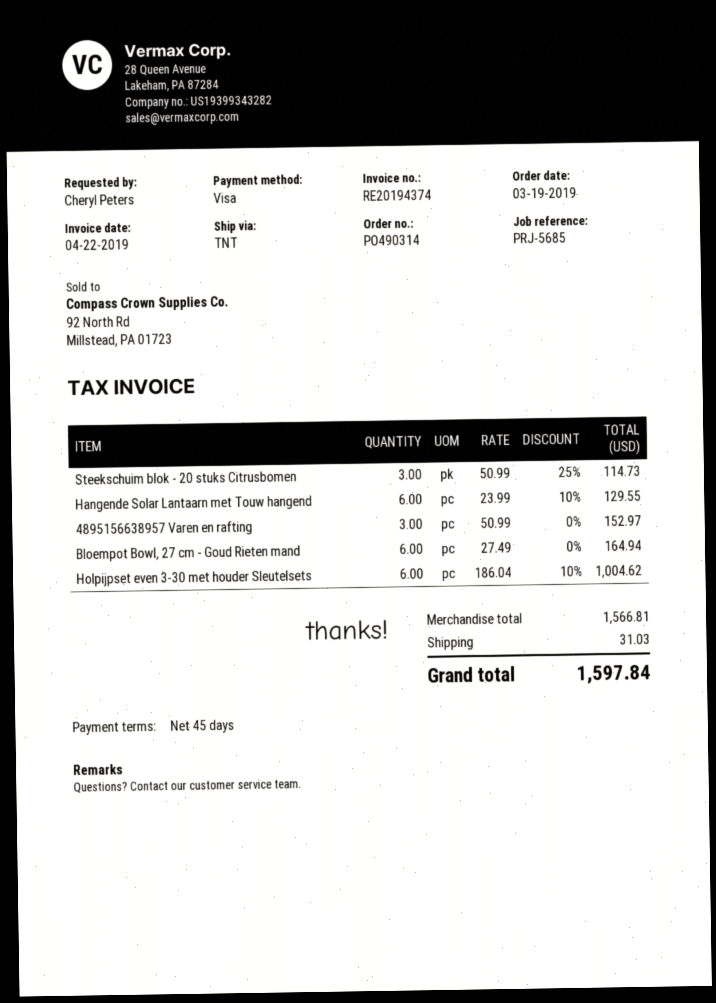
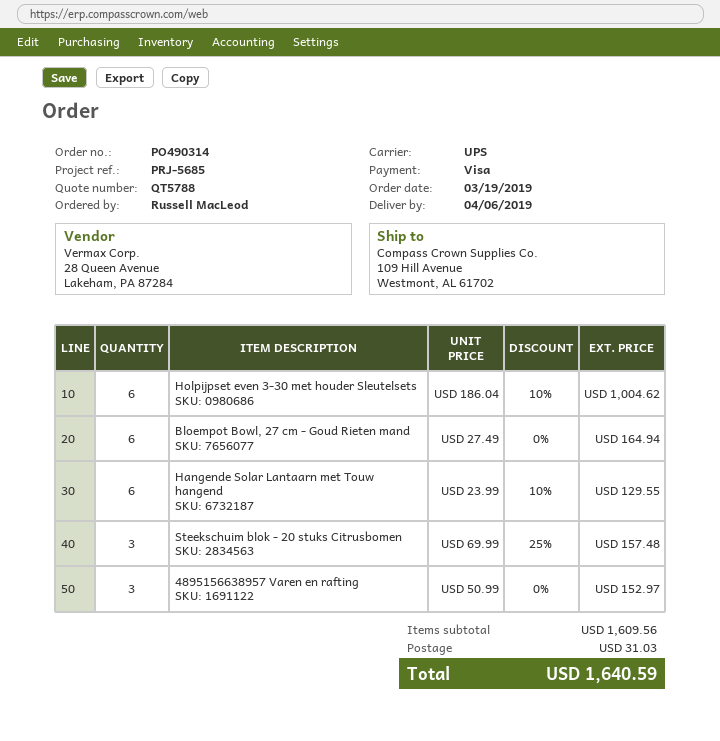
ordered by: Cheryl Peters -> Russell MacLeod
shipping method: TNT -> UPS
Steekschuim blok - 20 stuks Citrusbomen: 3 x 50.99 - 25% = 114.73 -> 3 x 69.99 - 25% = 157.48
subtotal: 1566.81 -> 1609.56
total: 1597.84 -> 1640.59

